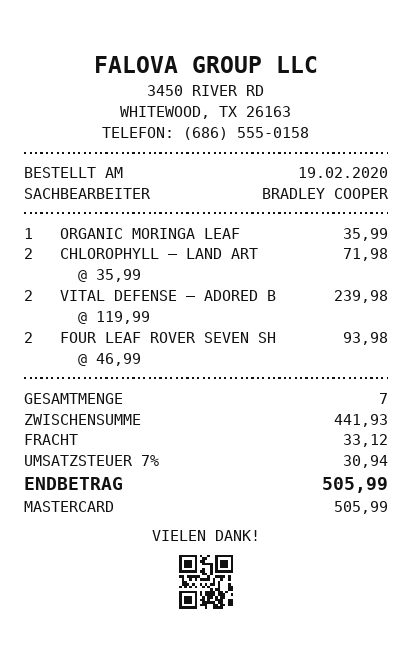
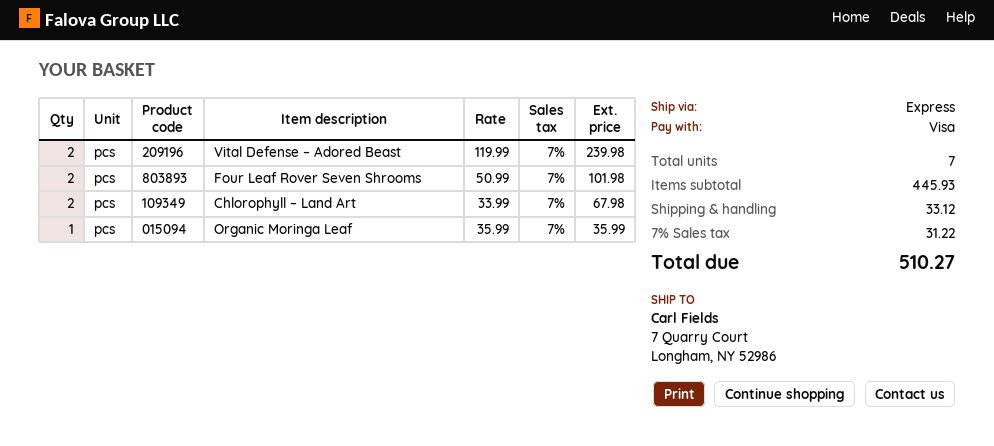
payment method: Mastercard -> Visa
CHLOROPHYLL – LAND ART: 2 x 35.99 = 71.98 -> 2 x 33.99 = 67.98
FOUR LEAF ROVER SEVEN SH: 2 x 46.99 = 93.98 -> 2 x 50.99 = 101.98
subtotal: 441.93 -> 445.93
tax: 7% = 30.94 -> 7% = 31.22
total: 505.99 -> 510.27

